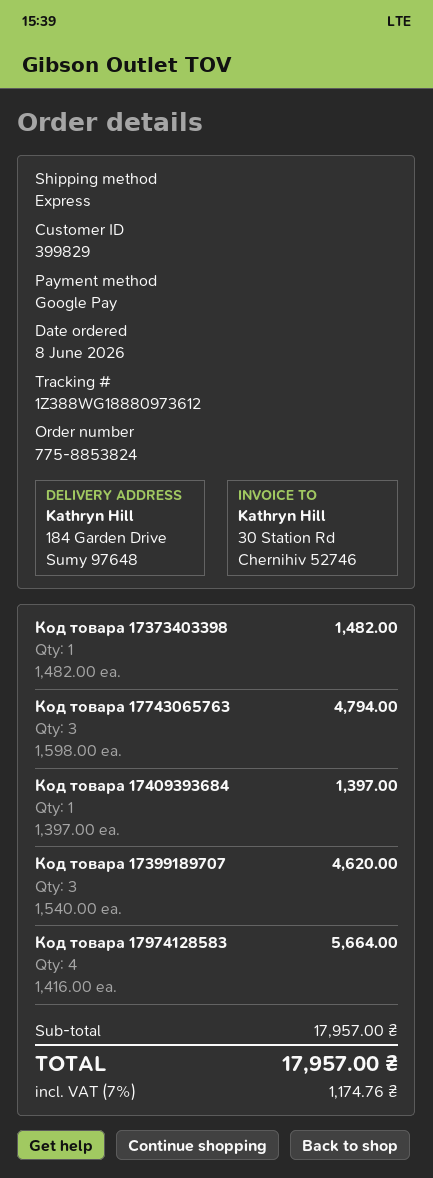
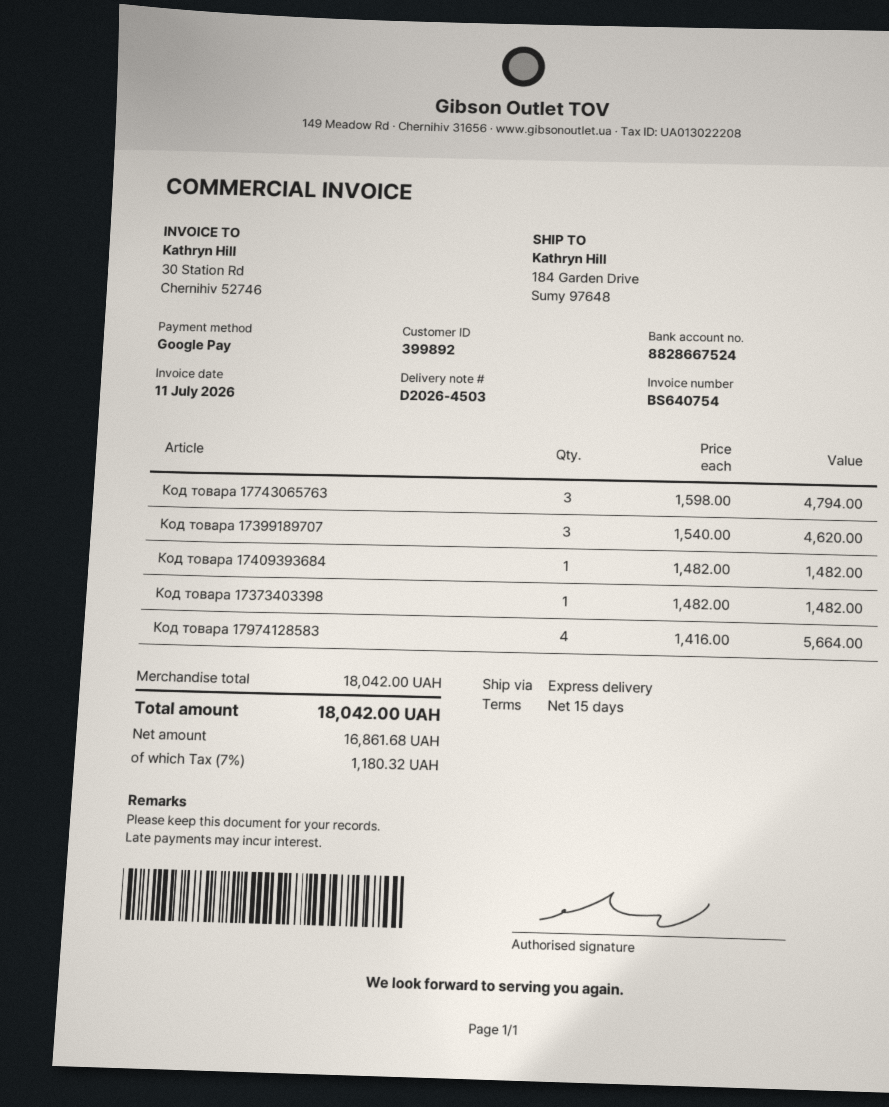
customer number: 399829 -> 399892
Код товара 17409393684: 1 x 1397.00 = 1397.00 -> 1 x 1482.00 = 1482.00
subtotal: 17957.00 -> 18042.00
tax: 7% = 1174.76 -> 7% = 1180.32
total: 17957.00 -> 18042.00

